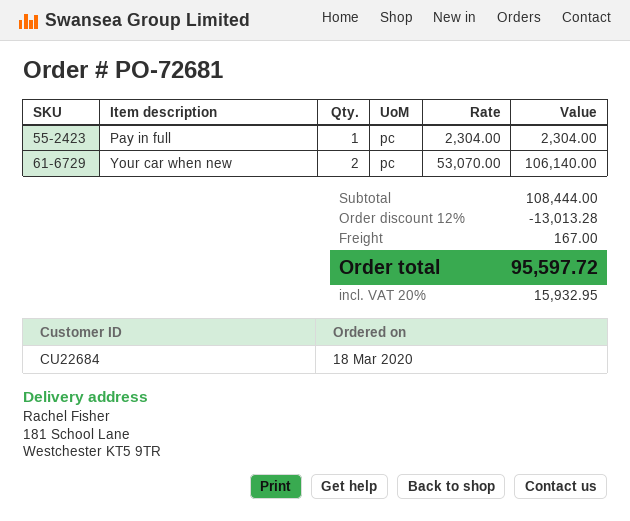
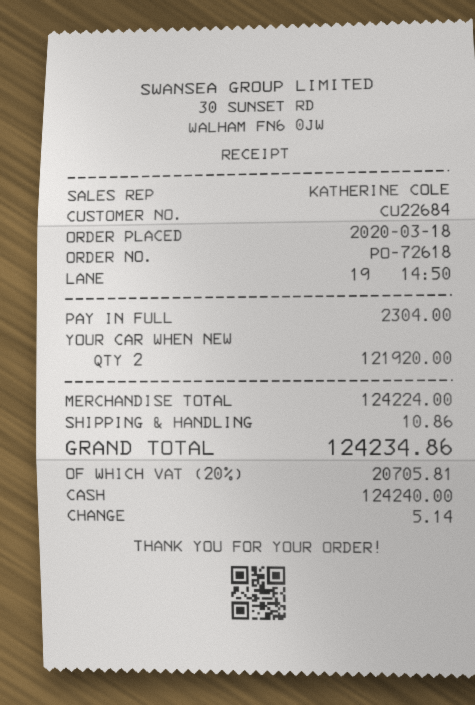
order number: PO-72681 -> PO-72618
Your car when new: 2 for 106140.00 -> 2 for 121920.00
subtotal: 108444.00 -> 124224.00
discount: 12% = 13013.28 -> none
shipping: 167.00 -> 10.86
tax: 20% = 15932.95 -> 20% = 20705.81
total: 95597.72 -> 124234.86

